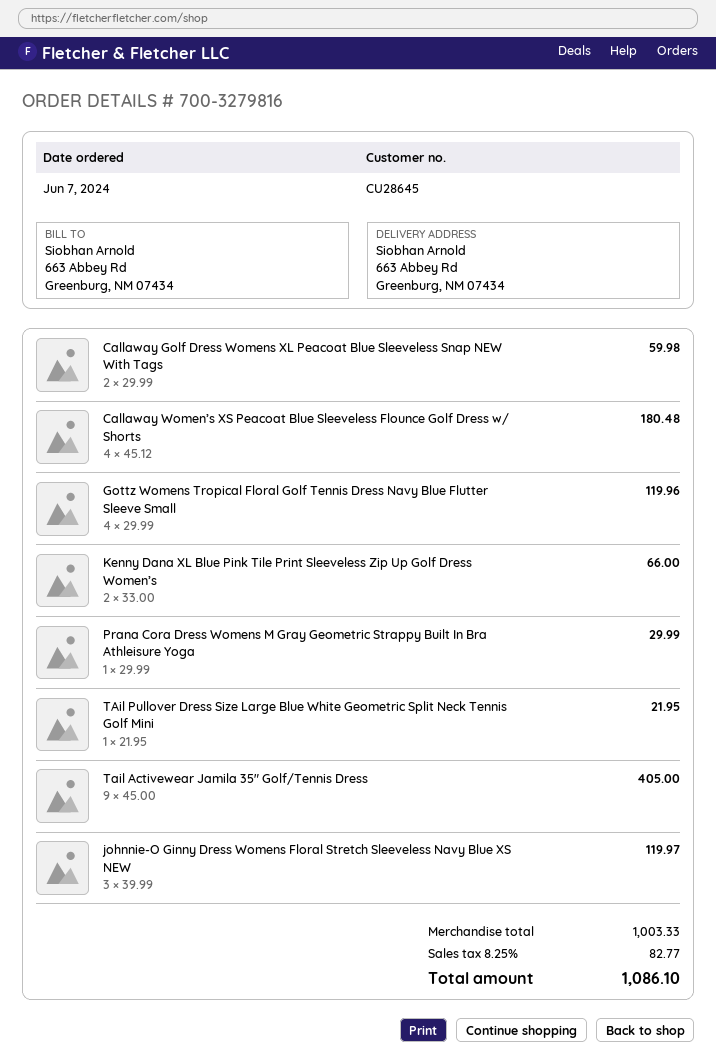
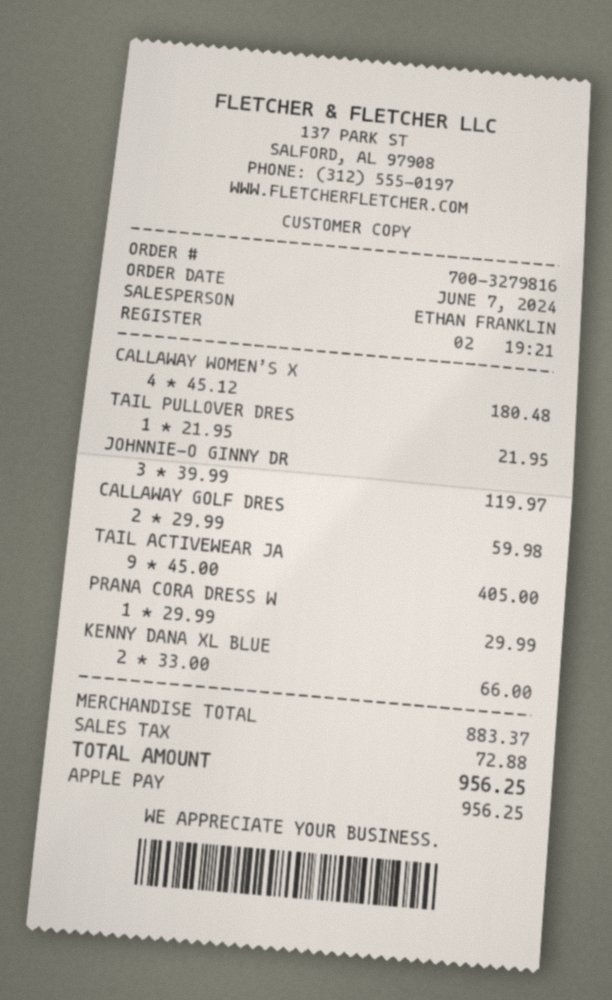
Gottz Womens Tropical Floral Golf Tennis Dress Navy Blue Flutter Sleeve Small: 4 x 29.99 = 119.96 -> none
subtotal: 1003.33 -> 883.37
tax: 82.77 -> 72.88
total: 1086.10 -> 956.25

